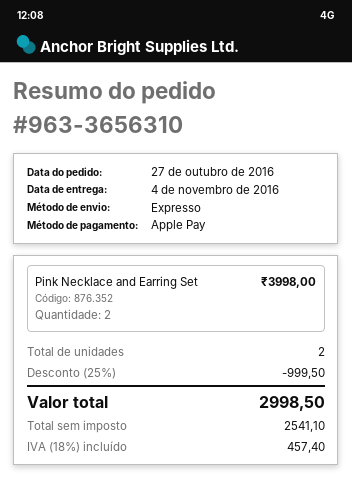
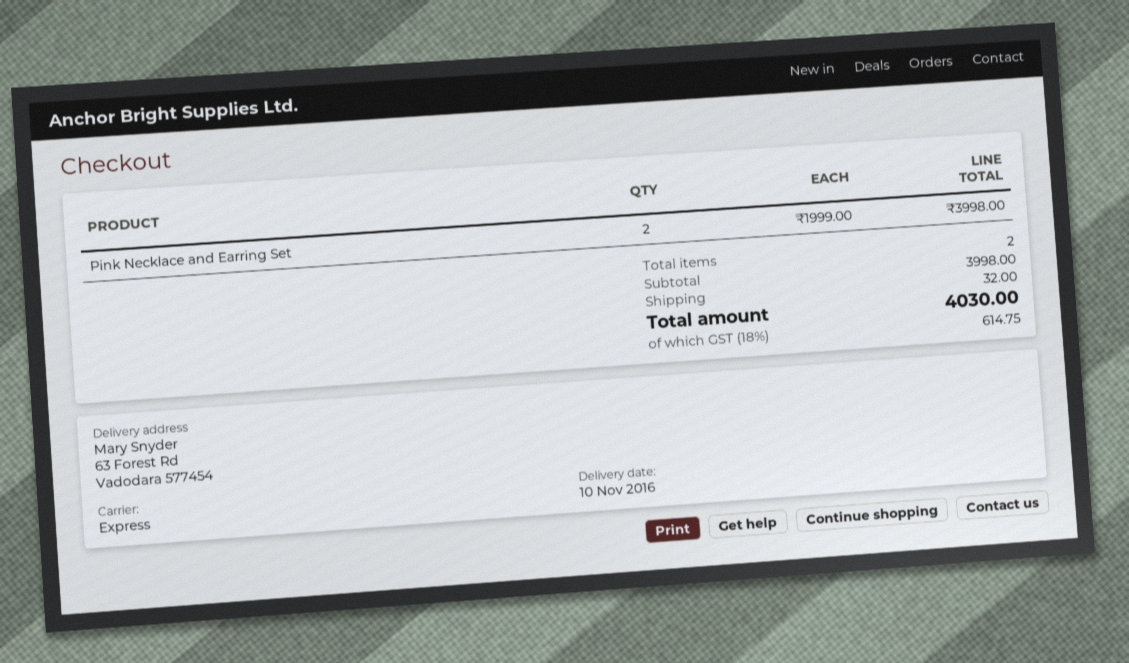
delivery date: 2016-11-04 -> 2016-11-10
discount: 25% = 999.50 -> none
shipping: none -> 32.00
tax: 18% = 457.40 -> 18% = 614.75
total: 2998.50 -> 4030.00

